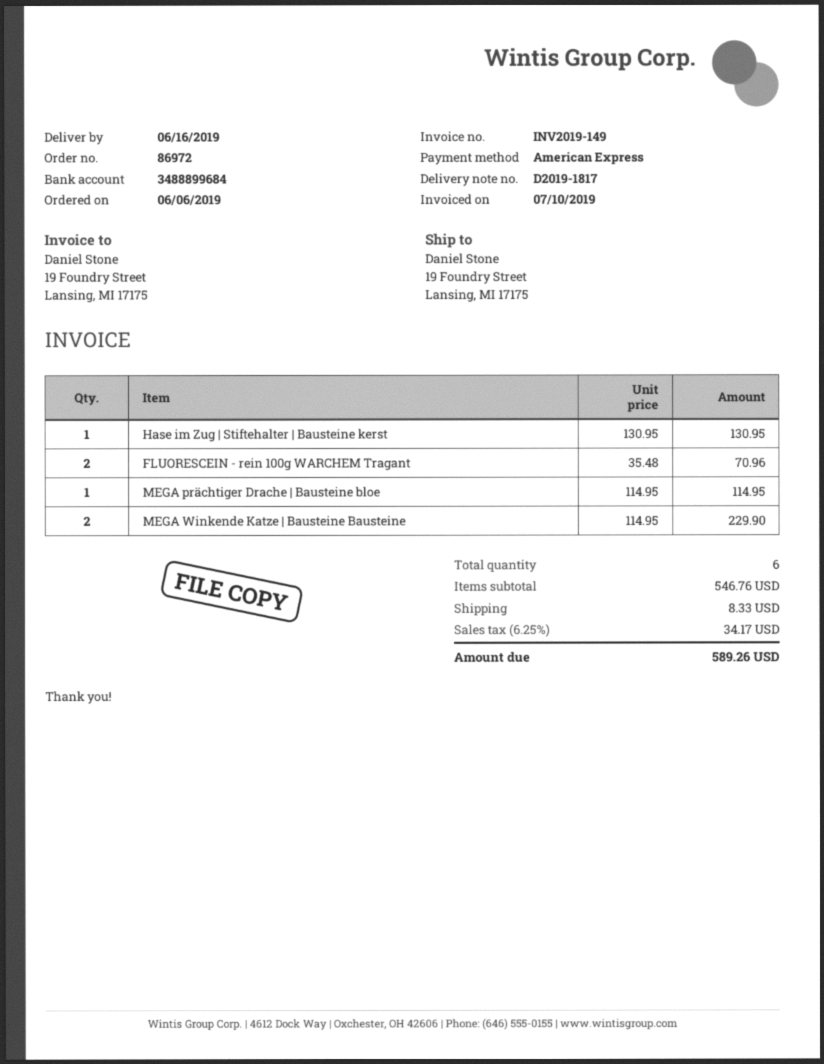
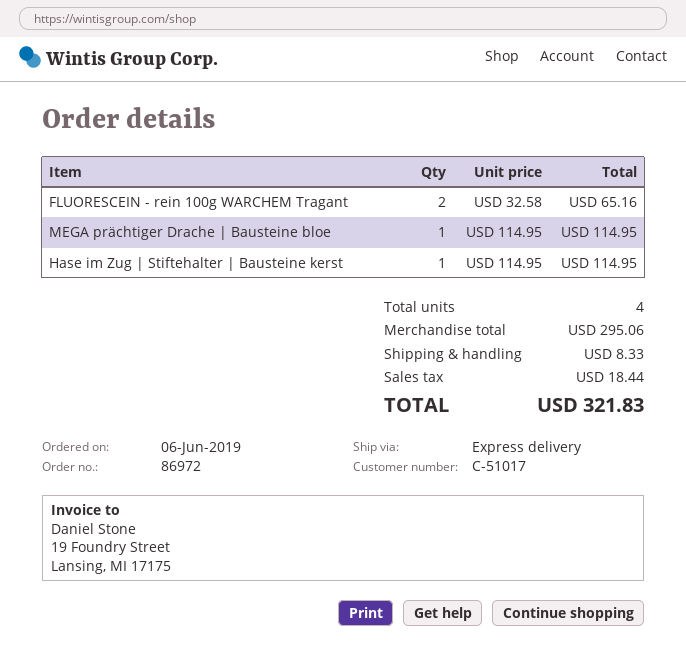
Hase im Zug | Stiftehalter | Bausteine kerst: 1 x 130.95 = 130.95 -> 1 x 114.95 = 114.95
FLUORESCEIN - rein 100g WARCHEM Tragant: 2 x 35.48 = 70.96 -> 2 x 32.58 = 65.16
MEGA Winkende Katze | Bausteine Bausteine: 2 x 114.95 = 229.90 -> none
total quantity: 6 -> 4
subtotal: 546.76 -> 295.06
tax: 34.17 -> 18.44
total: 589.26 -> 321.83

